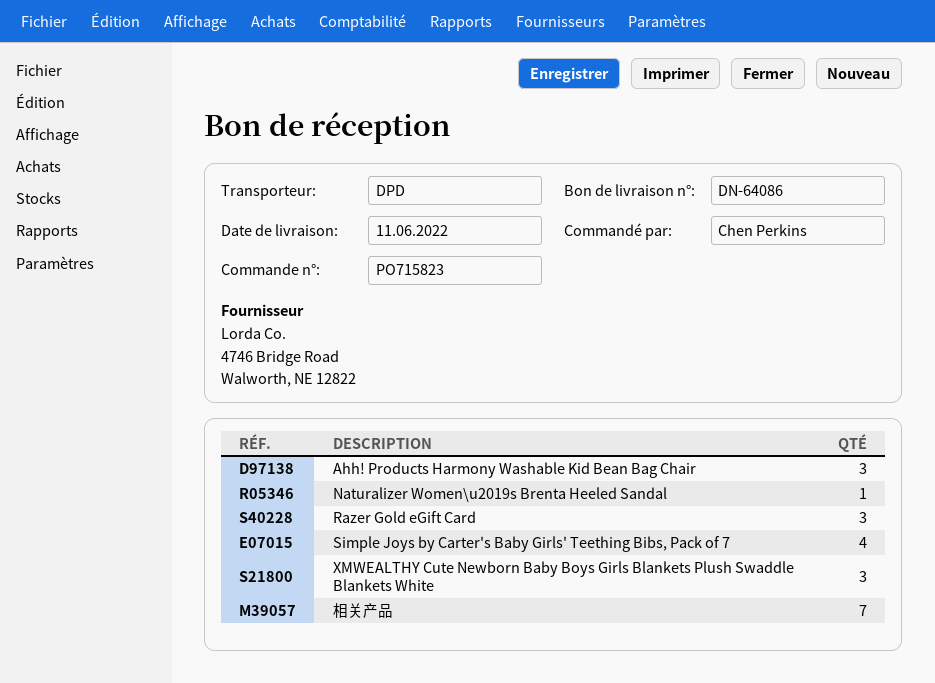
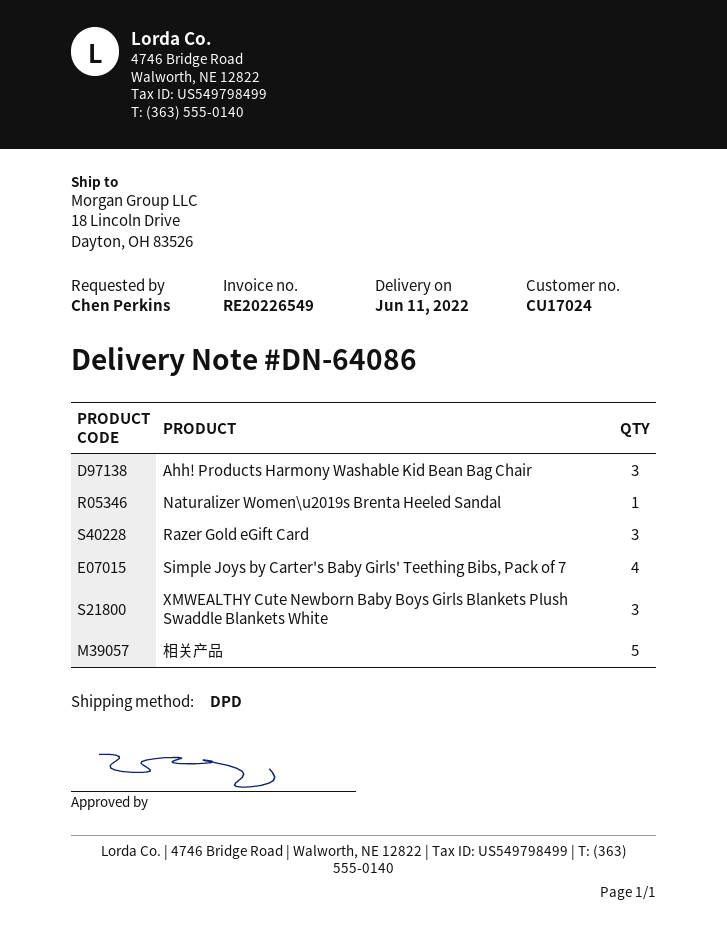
相关产品: 7 -> 5

